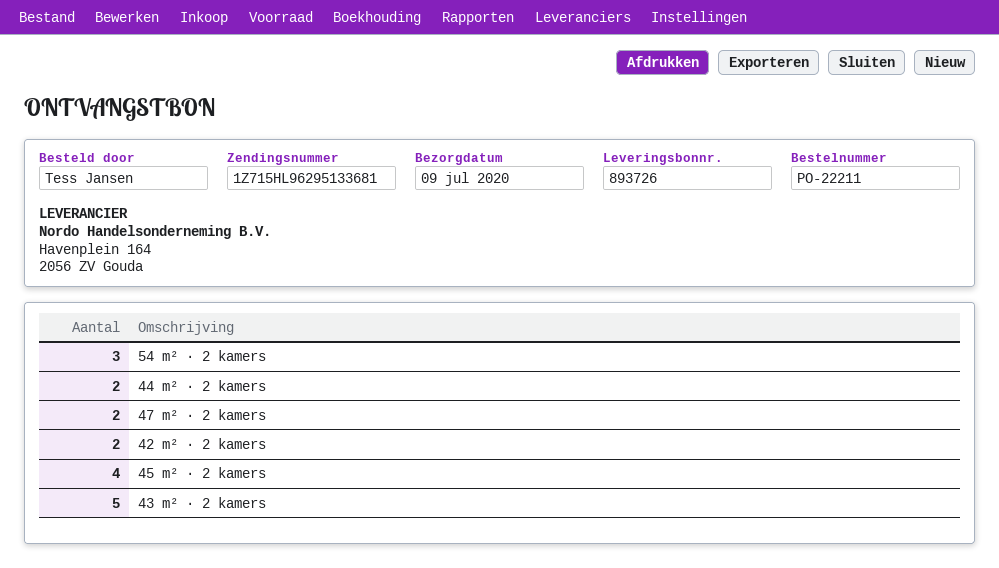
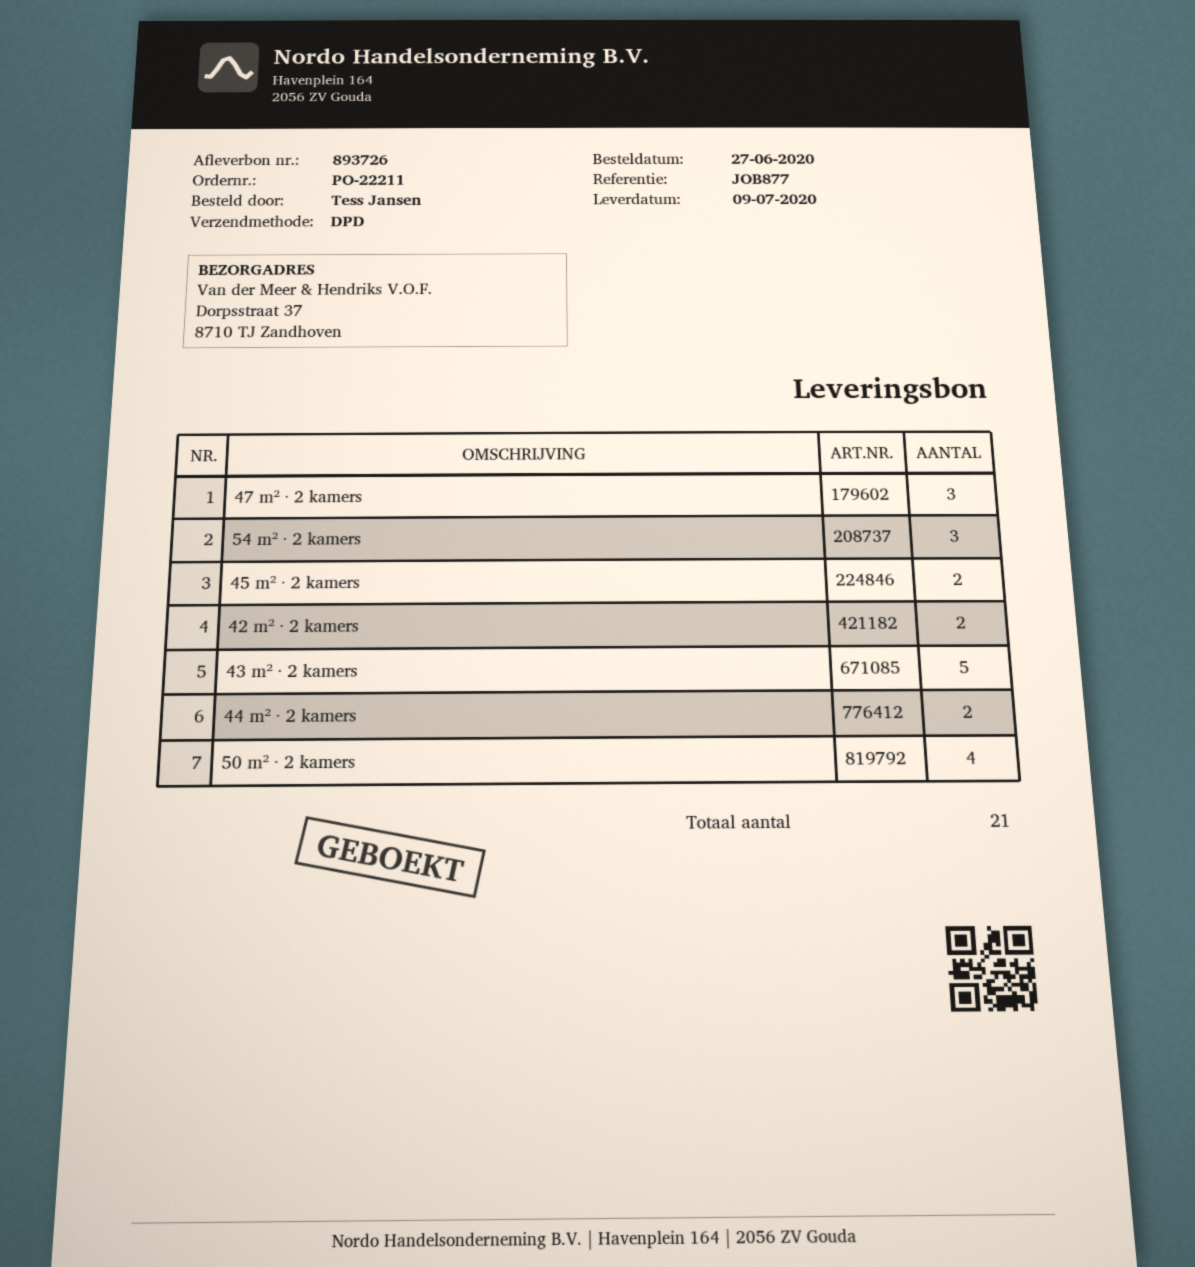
47 m² · 2 kamers: 2 -> 3
45 m² · 2 kamers: 4 -> 2
50 m² · 2 kamers: none -> 4

